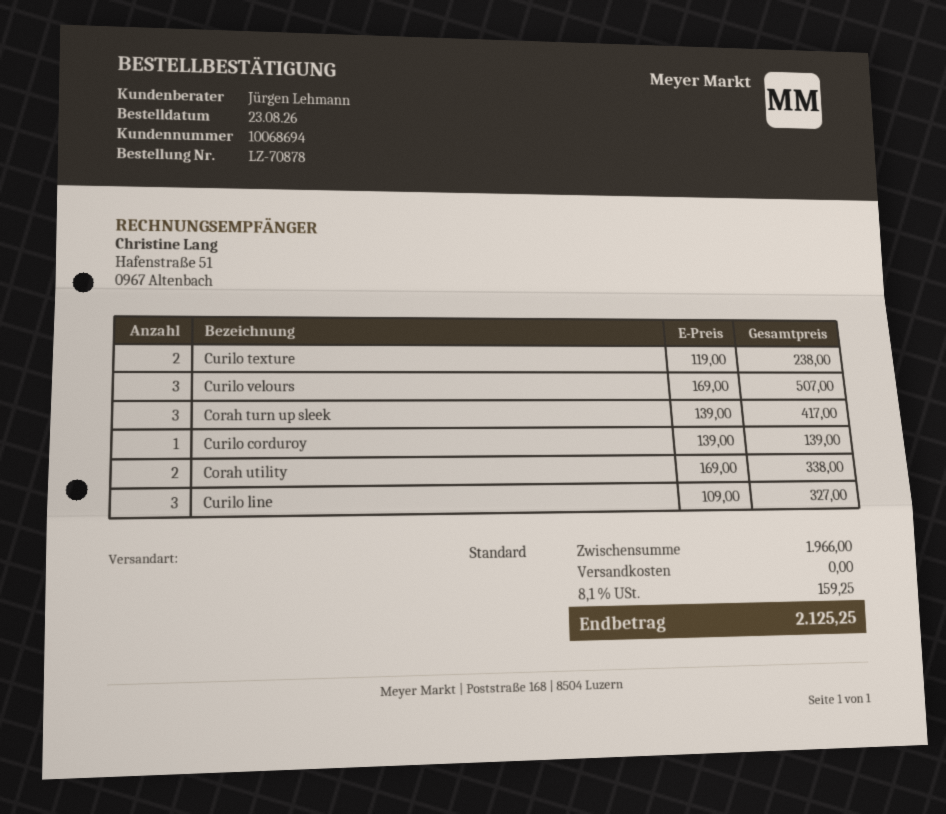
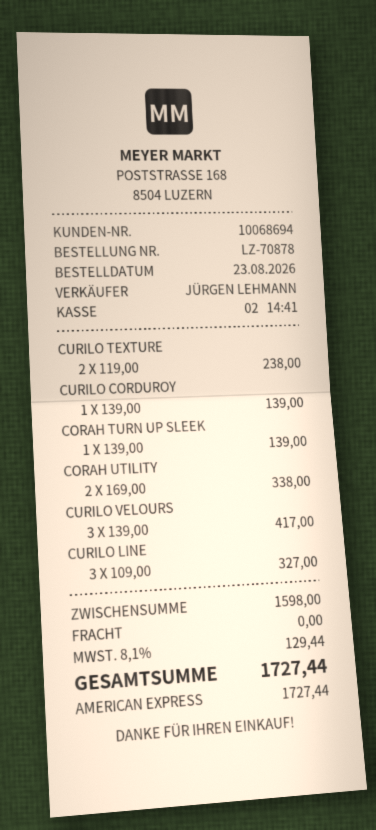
Curilo velours: 3 x 169.00 = 507.00 -> 3 x 139.00 = 417.00
Corah turn up sleek: 3 x 139.00 = 417.00 -> 1 x 139.00 = 139.00
subtotal: 1966.00 -> 1598.00
tax: 8.1% = 159.25 -> 8.1% = 129.44
total: 2125.25 -> 1727.44

